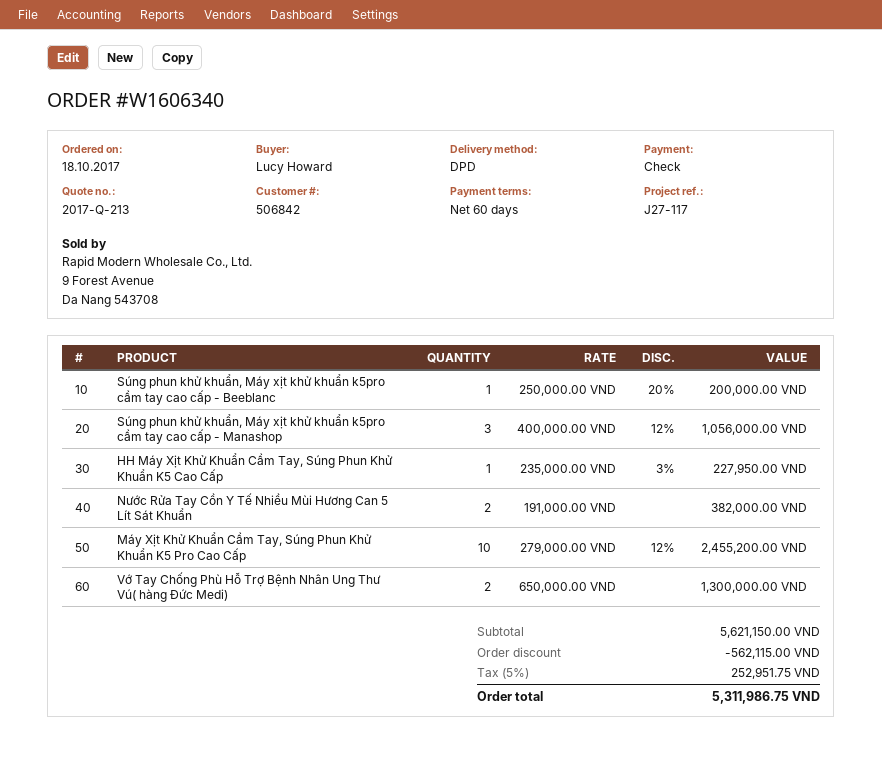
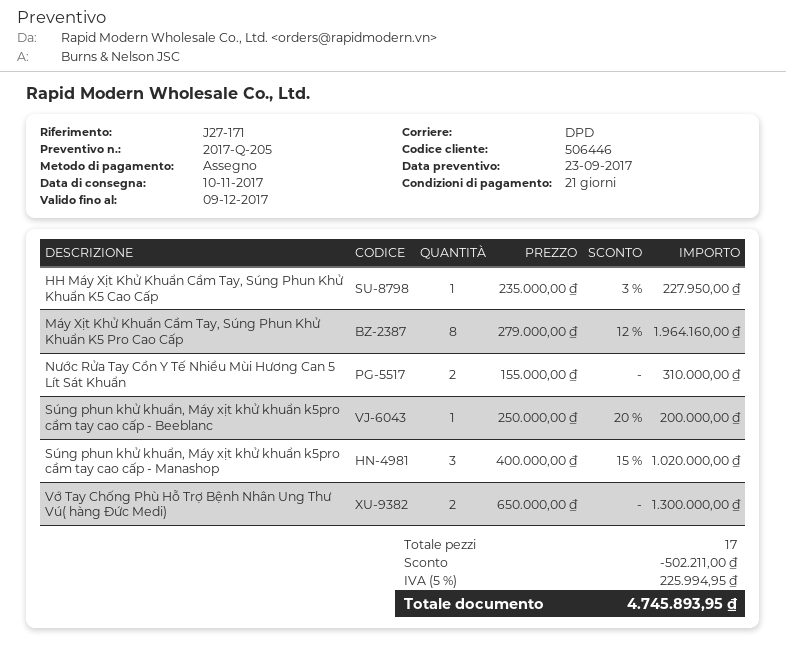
quote number: 2017-Q-213 -> 2017-Q-205
payment terms: 60 days -> 21 days
customer number: 506842 -> 506446
reference: J27-117 -> J27-171
Súng phun khử khuẩn, Máy xịt khử khuẩn k5pro cầm tay cao cấp - Manashop: 3 x 400000.00 - 12% = 1056000.00 -> 3 x 400000.00 - 15% = 1020000.00
Nước Rửa Tay Cồn Y Tế Nhiều Mùi Hương Can 5 Lít Sát Khuẩn: 2 x 191000.00 = 382000.00 -> 2 x 155000.00 = 310000.00
Máy Xịt Khử Khuẩn Cầm Tay, Súng Phun Khử Khuẩn K5 Pro Cao Cấp: 10 x 279000.00 - 12% = 2455200.00 -> 8 x 279000.00 - 12% = 1964160.00
discount: 562115.00 -> 502211.00
tax: 5% = 252951.75 -> 5% = 225994.95
total: 5311986.75 -> 4745893.95

